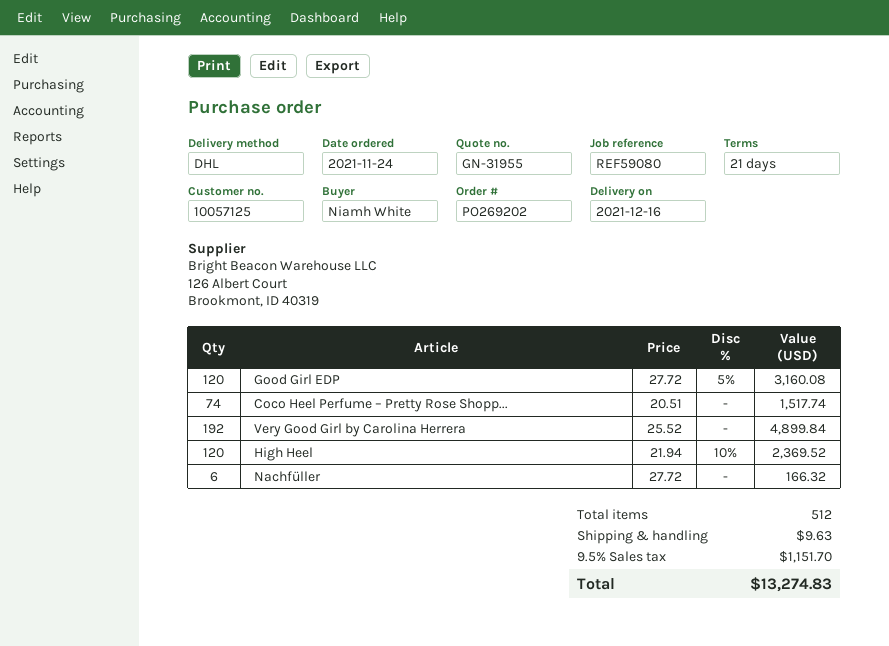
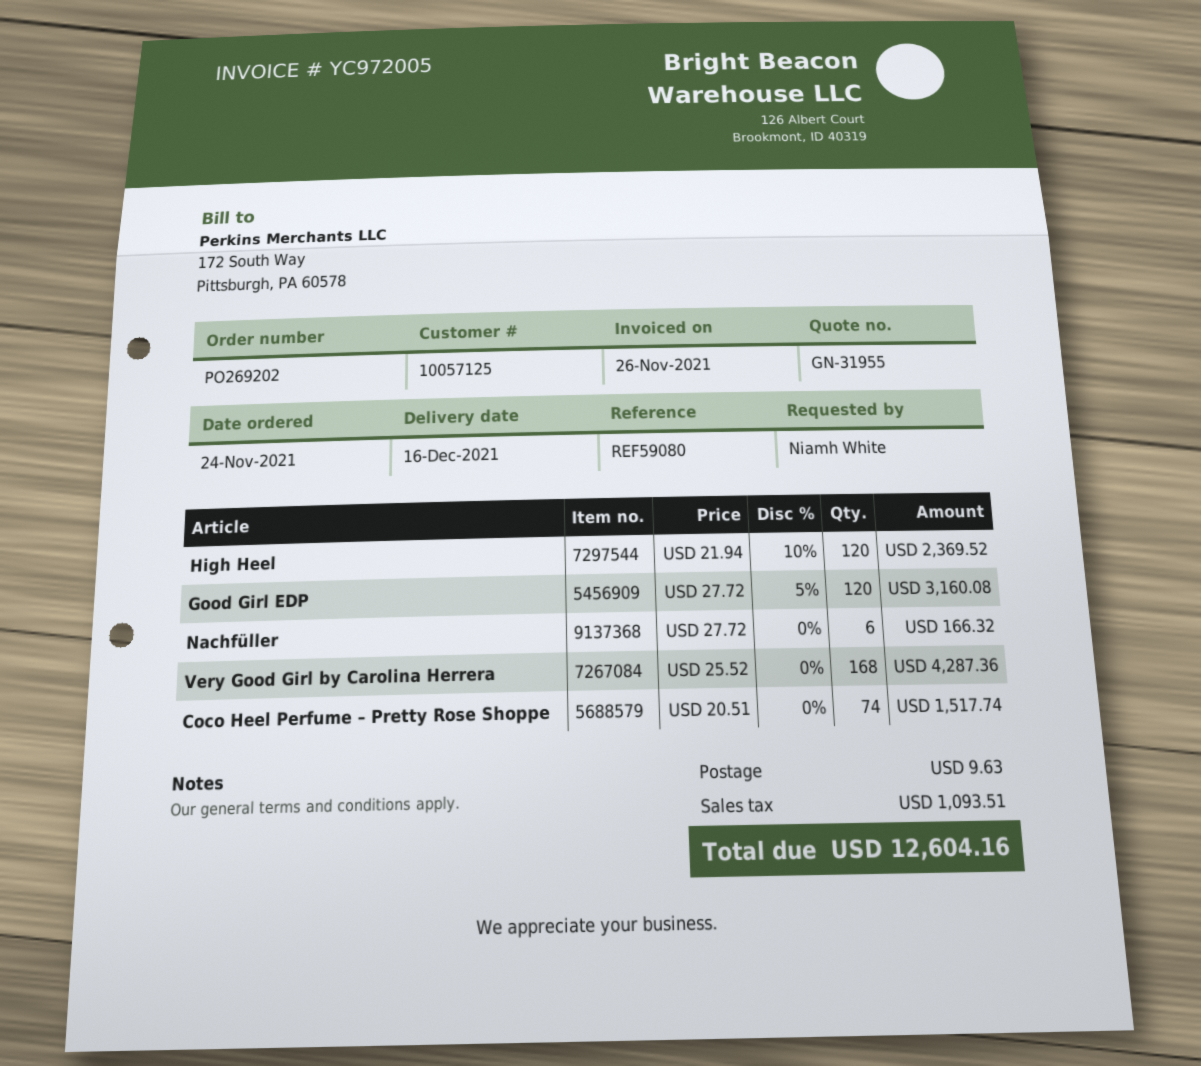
Very Good Girl by Carolina Herrera: 192 x 25.52 = 4899.84 -> 168 x 25.52 = 4287.36
tax: 1151.70 -> 1093.51
total: 13274.83 -> 12604.16

